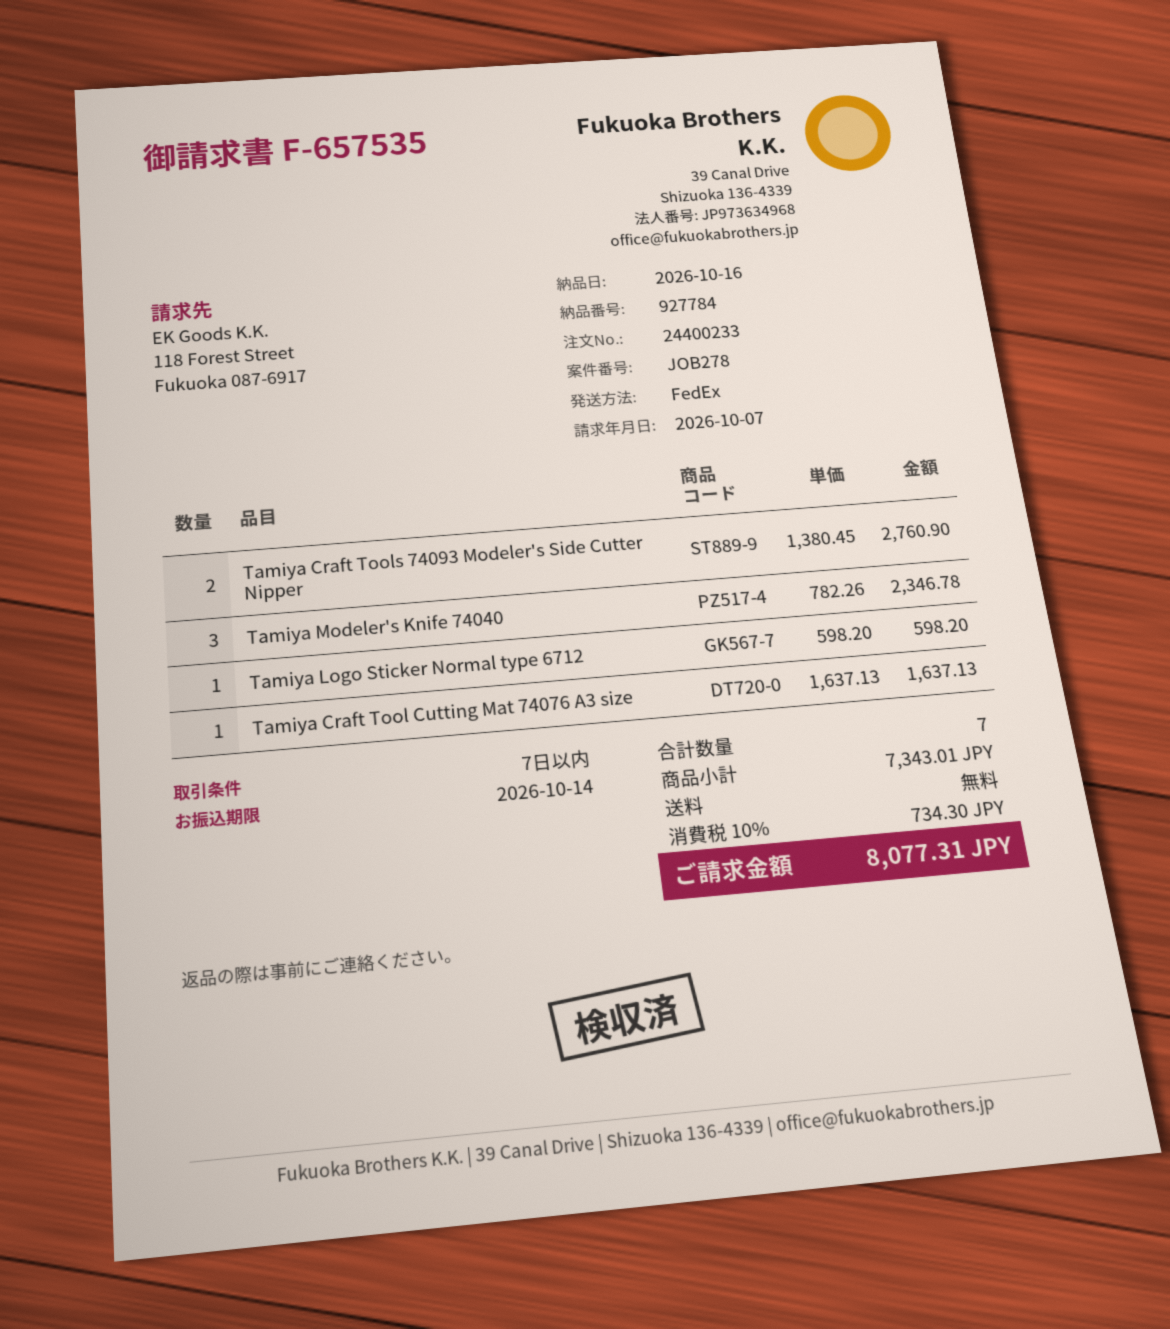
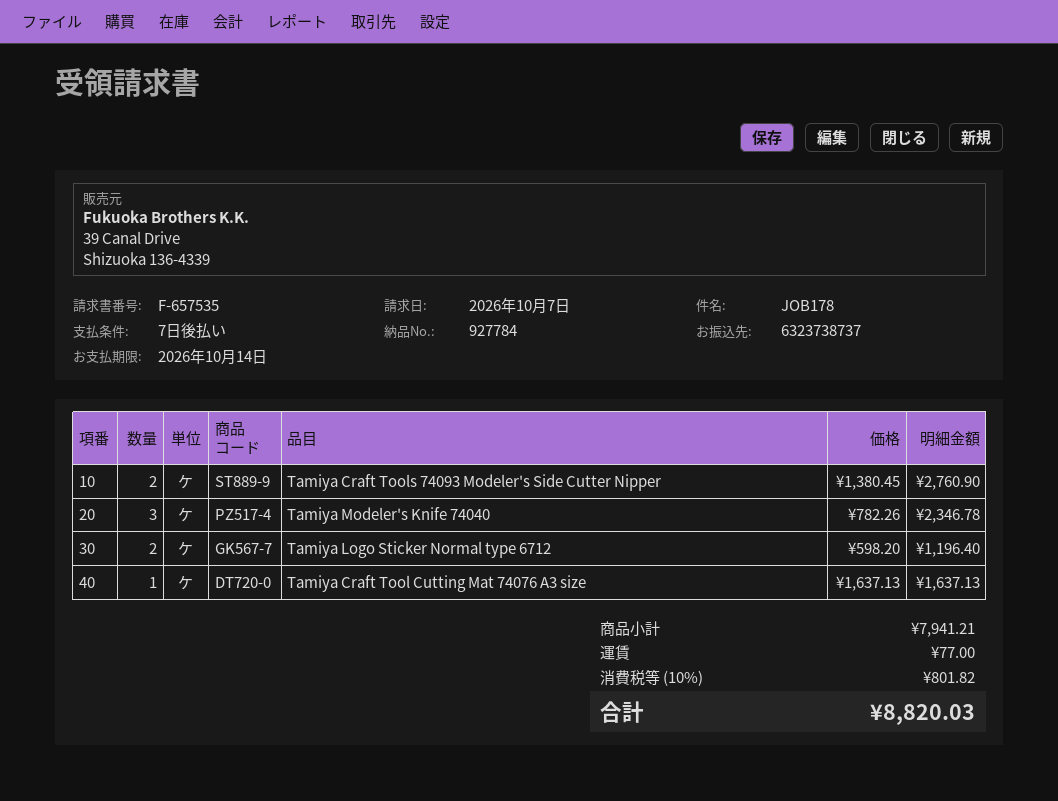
reference: JOB278 -> JOB178
Tamiya Logo Sticker Normal type 6712: 1 x 598.20 = 598.20 -> 2 x 598.20 = 1196.40
subtotal: 7343.01 -> 7941.21
shipping: 0.00 -> 77.00
tax: 10% = 734.30 -> 10% = 801.82
total: 8077.31 -> 8820.03

